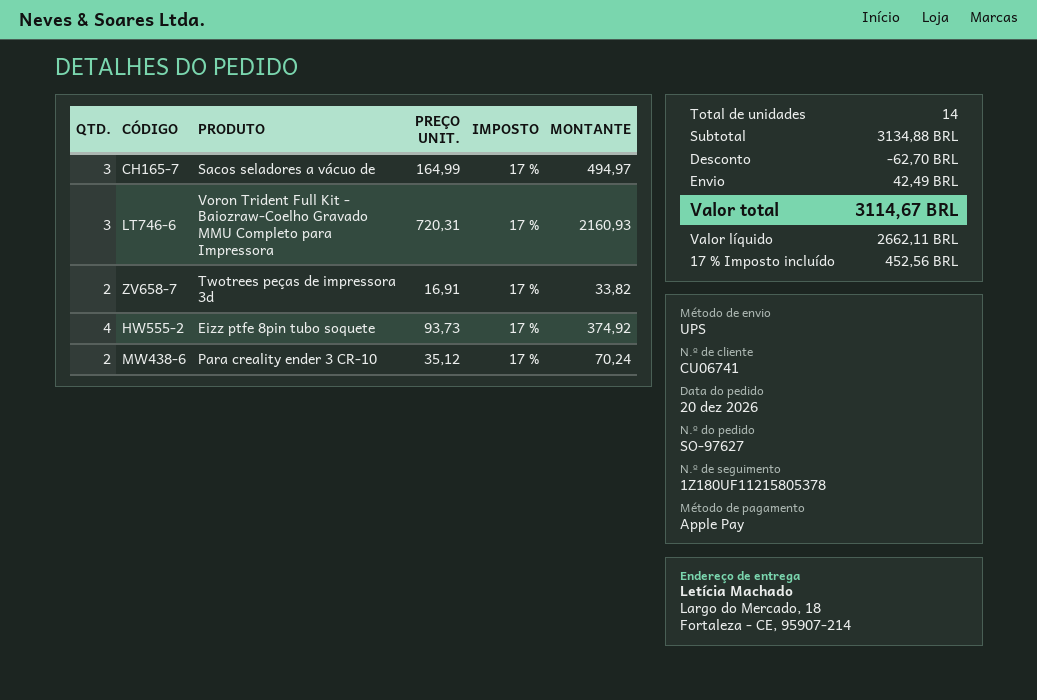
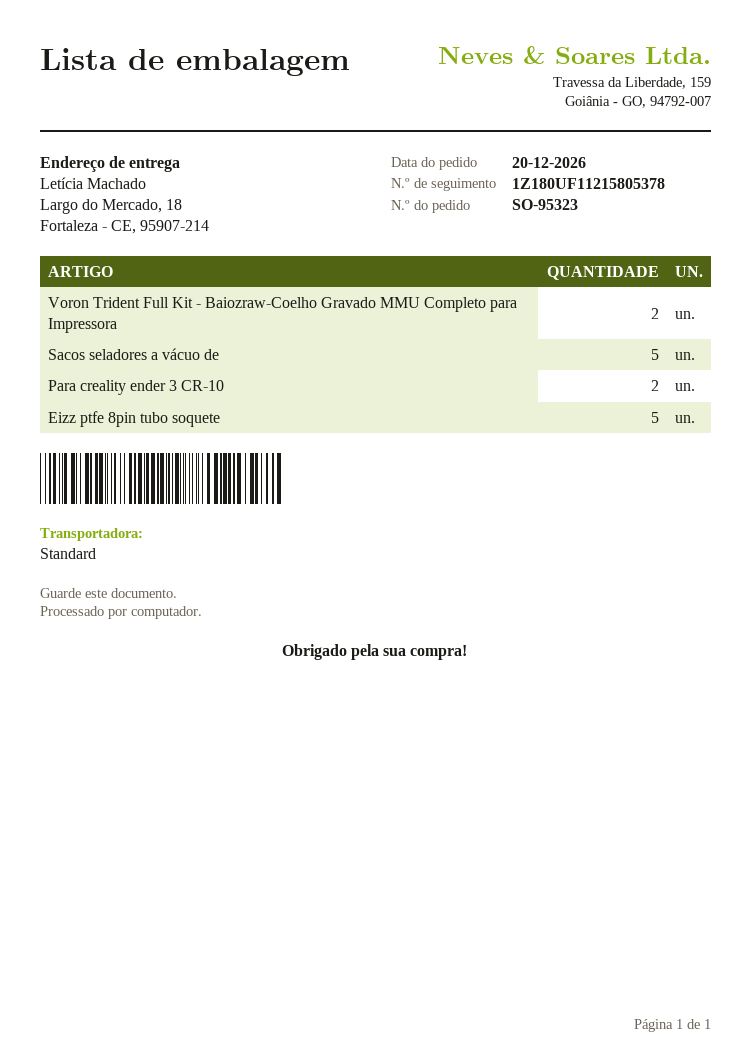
order number: SO-97627 -> SO-95323
shipping method: UPS -> standard
Sacos seladores a vácuo de: 3 -> 5
Voron Trident Full Kit - Baiozraw-Coelho Gravado MMU Completo para Impressora: 3 -> 2
Twotrees peças de impressora 3d: 2 -> none
Eizz ptfe 8pin tubo soquete: 4 -> 5

